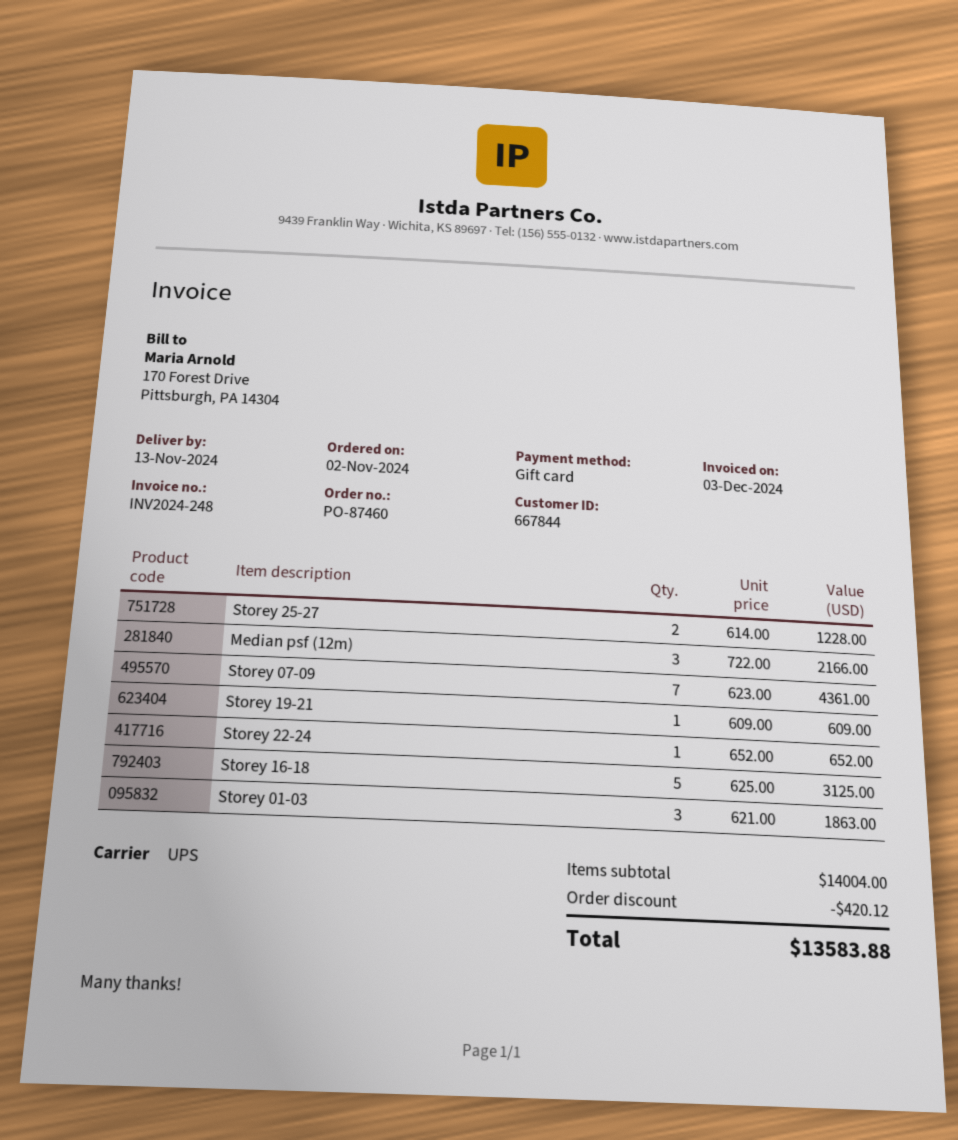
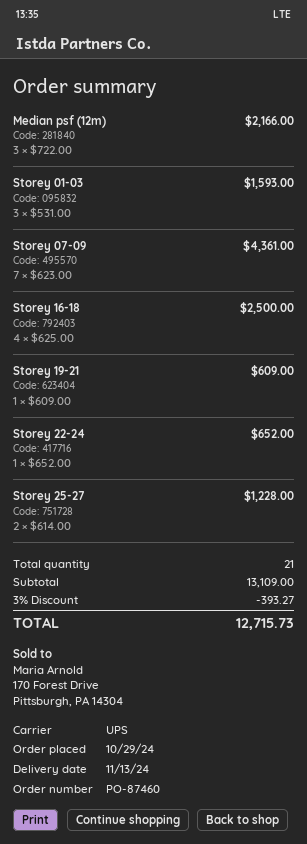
order date: 2024-11-02 -> 2024-10-29
Storey 16-18: 5 x 625.00 = 3125.00 -> 4 x 625.00 = 2500.00
Storey 01-03: 3 x 621.00 = 1863.00 -> 3 x 531.00 = 1593.00
subtotal: 14004.00 -> 13109.00
discount: 420.12 -> 393.27
total: 13583.88 -> 12715.73

